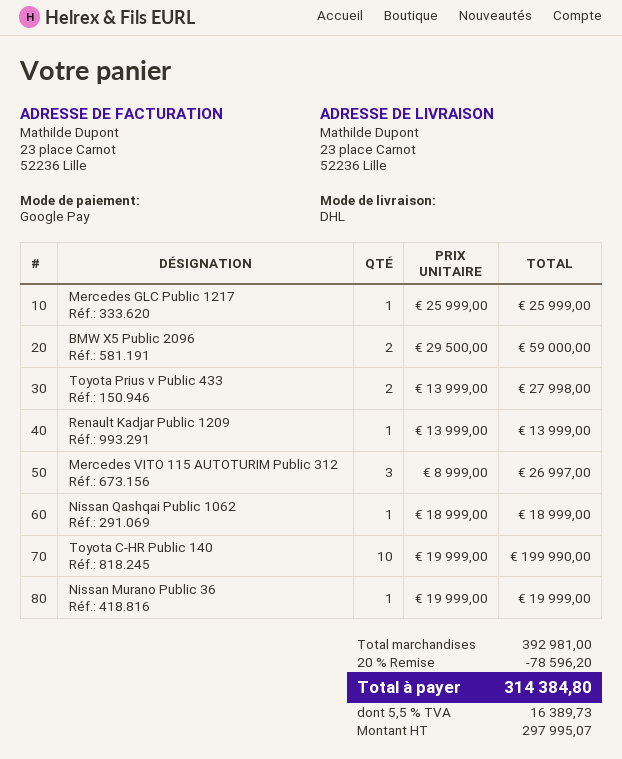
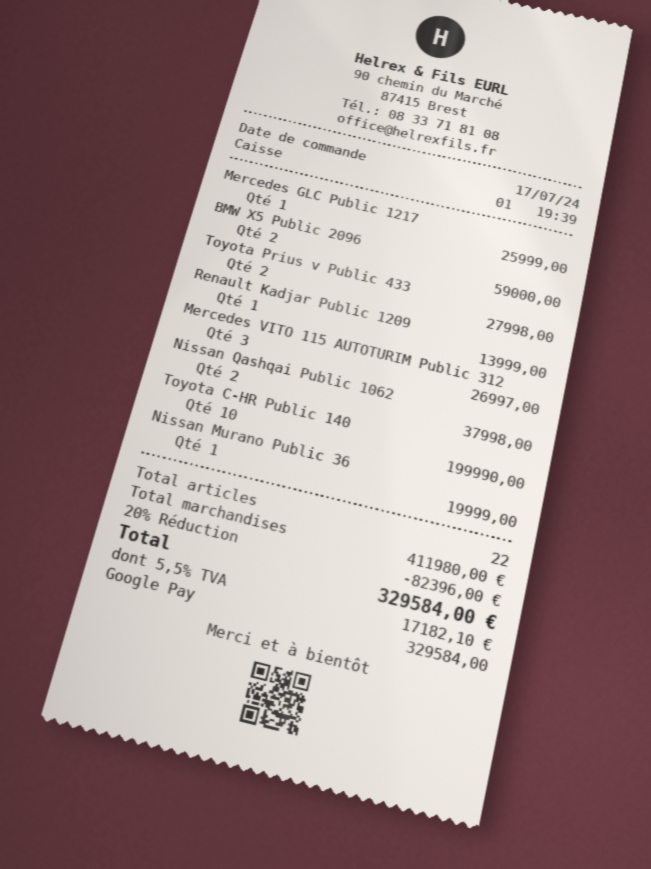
Nissan Qashqai Public 1062: 1 for 18999.00 -> 2 for 37998.00
subtotal: 392981.00 -> 411980.00
discount: 20% = 78596.20 -> 20% = 82396.00
tax: 5.5% = 16389.73 -> 5.5% = 17182.10
total: 314384.80 -> 329584.00

